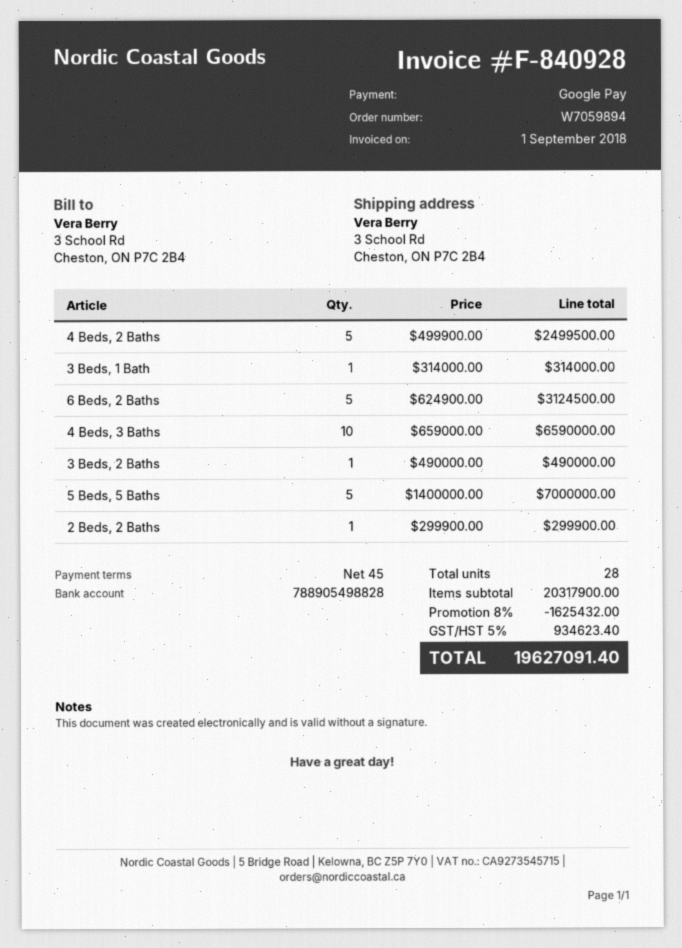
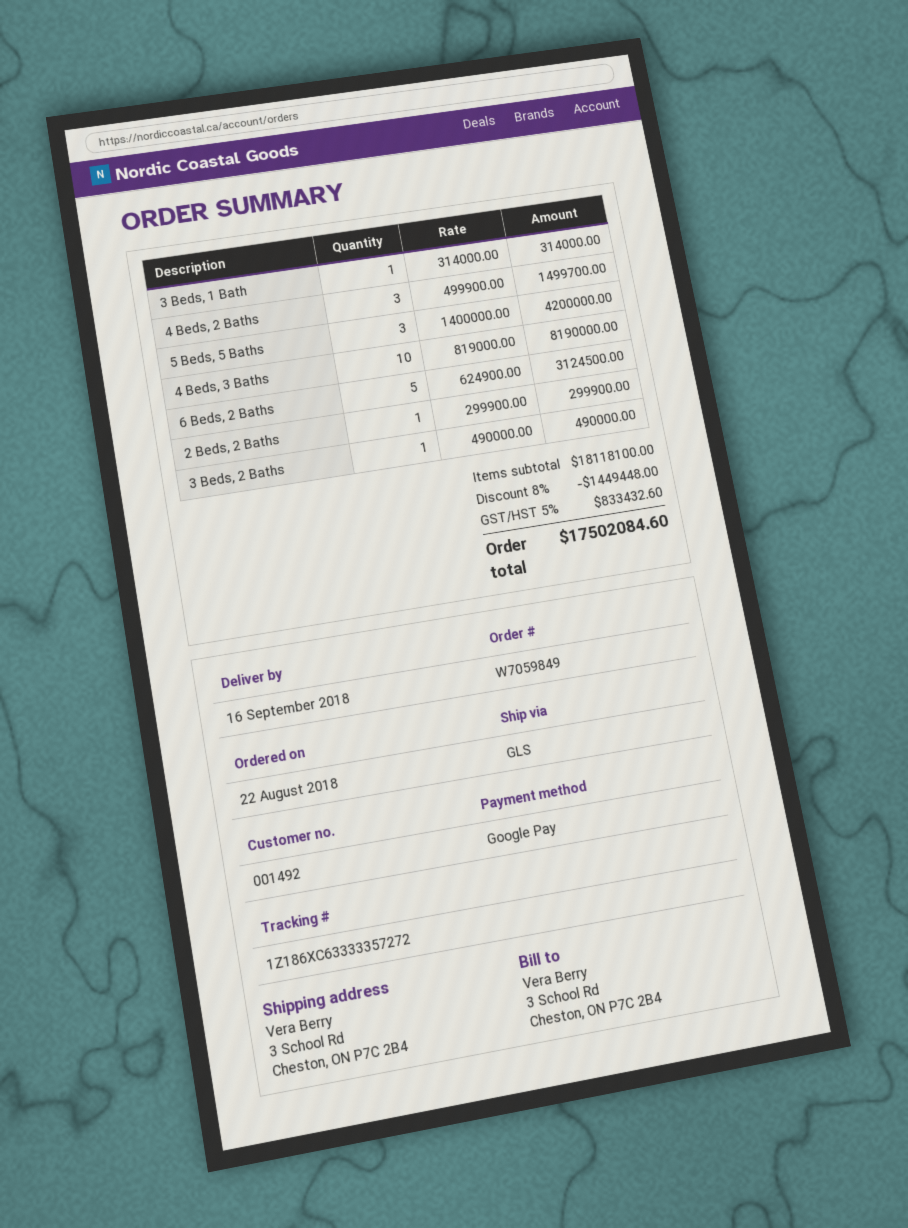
order number: W7059894 -> W7059849
4 Beds, 2 Baths: 5 x 499900.00 = 2499500.00 -> 3 x 499900.00 = 1499700.00
4 Beds, 3 Baths: 10 x 659000.00 = 6590000.00 -> 10 x 819000.00 = 8190000.00
5 Beds, 5 Baths: 5 x 1400000.00 = 7000000.00 -> 3 x 1400000.00 = 4200000.00
subtotal: 20317900.00 -> 18118100.00
discount: 8% = 1625432.00 -> 8% = 1449448.00
tax: 5% = 934623.40 -> 5% = 833432.60
total: 19627091.40 -> 17502084.60

